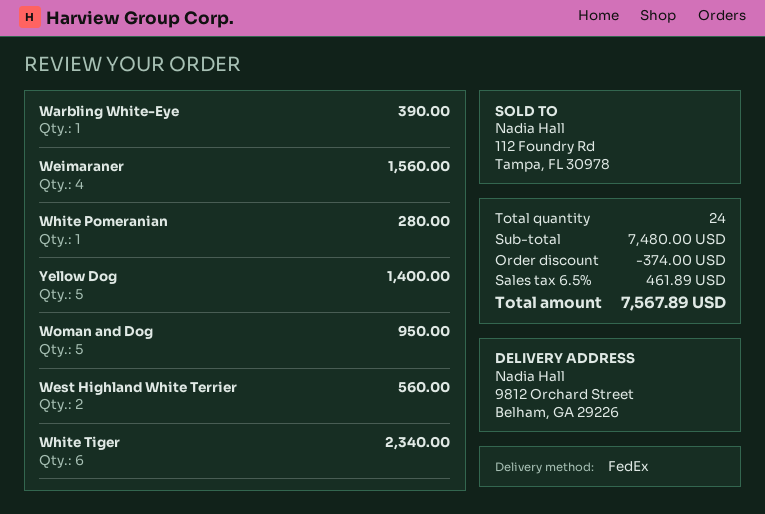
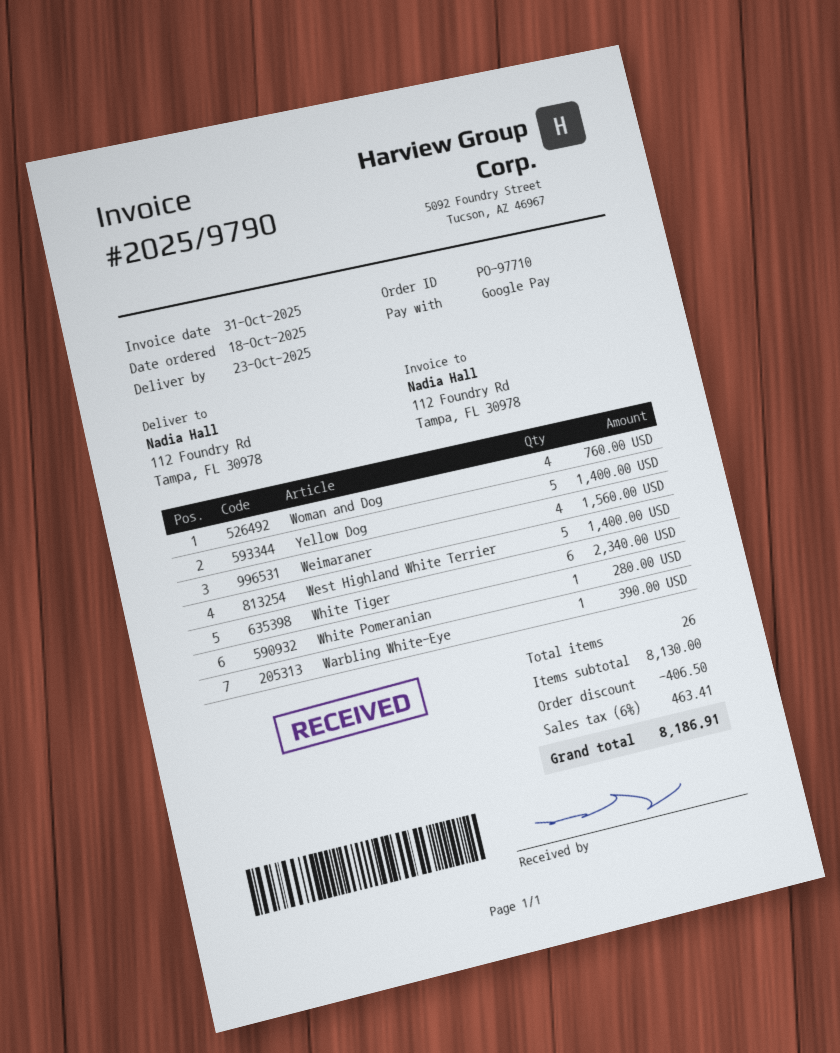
ship to: 9812 Orchard Street, Belham, GA 29226 -> 112 Foundry Rd, Tampa, FL 30978
Woman and Dog: 5 for 950.00 -> 4 for 760.00
West Highland White Terrier: 2 for 560.00 -> 5 for 1400.00
total quantity: 24 -> 26
subtotal: 7480.00 -> 8130.00
discount: 374.00 -> 406.50
tax: 6.5% = 461.89 -> 6% = 463.41
total: 7567.89 -> 8186.91

